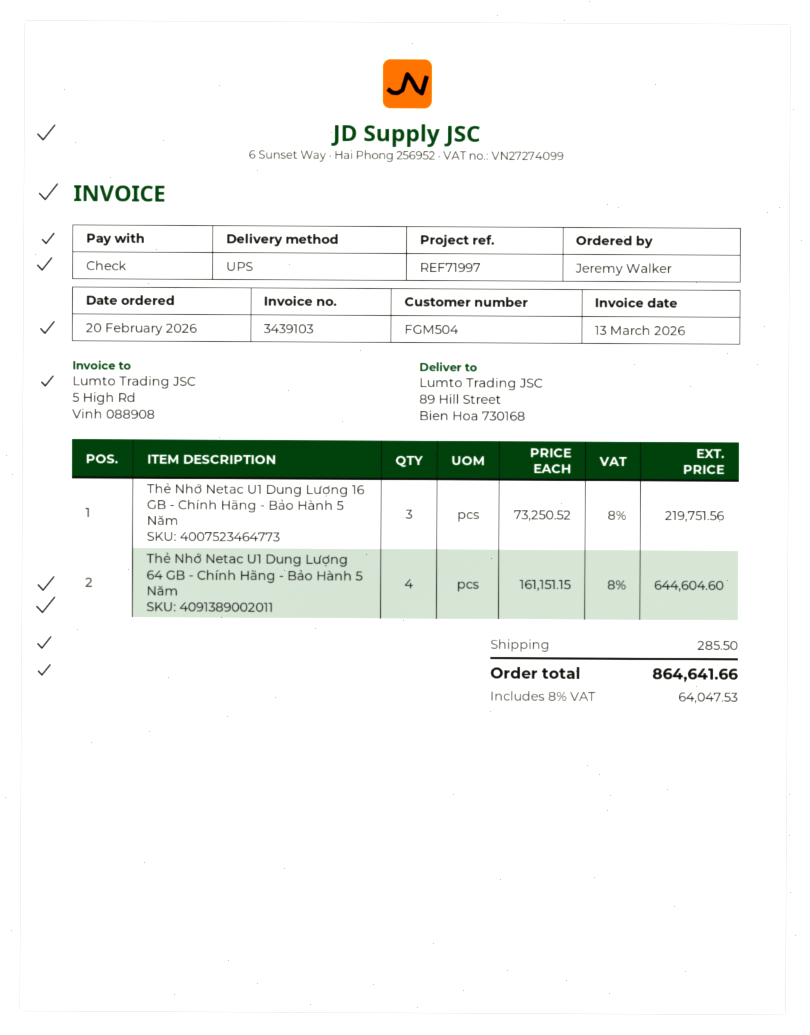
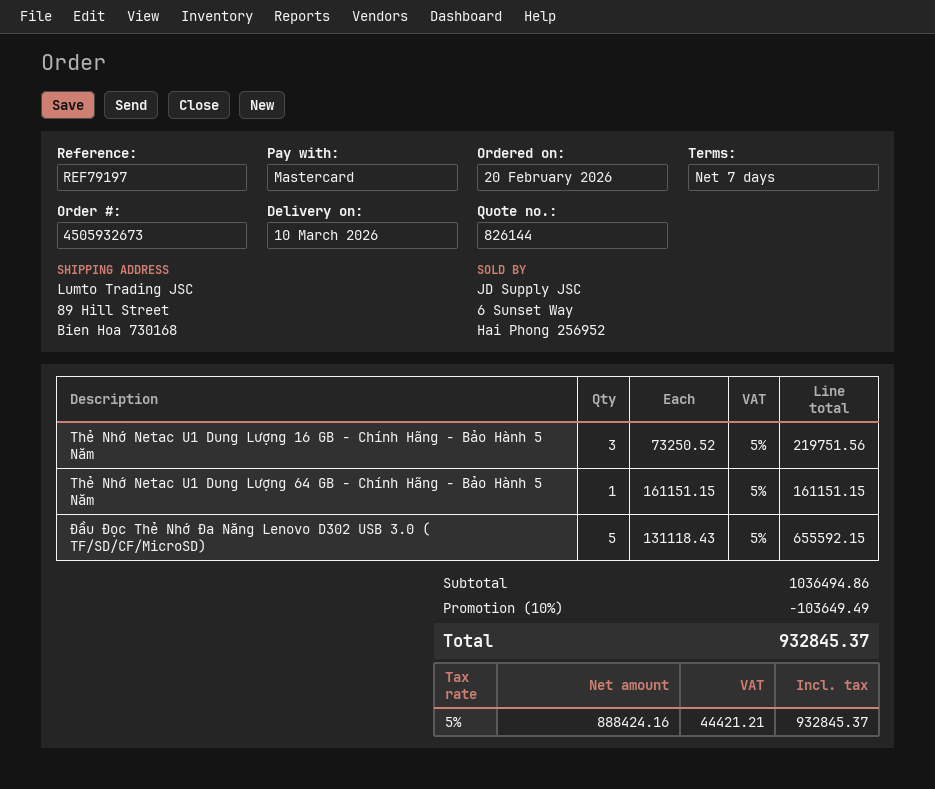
reference: REF71997 -> REF79197
payment method: cheque -> Mastercard
Thẻ Nhớ Netac U1 Dung Lượng 64 GB - Chính Hãng - Bảo Hành 5 Năm: 4 x 161151.15 = 644604.60 -> 1 x 161151.15 = 161151.15
Đầu Đọc Thẻ Nhớ Đa Năng Lenovo D302 USB 3.0 ( TF/SD/CF/MicroSD): none -> 5 x 131118.43 = 655592.15
discount: none -> 10% = 103649.49
shipping: 285.50 -> none
tax: 8% = 64047.53 -> 5% = 44421.21
total: 864641.66 -> 932845.37

